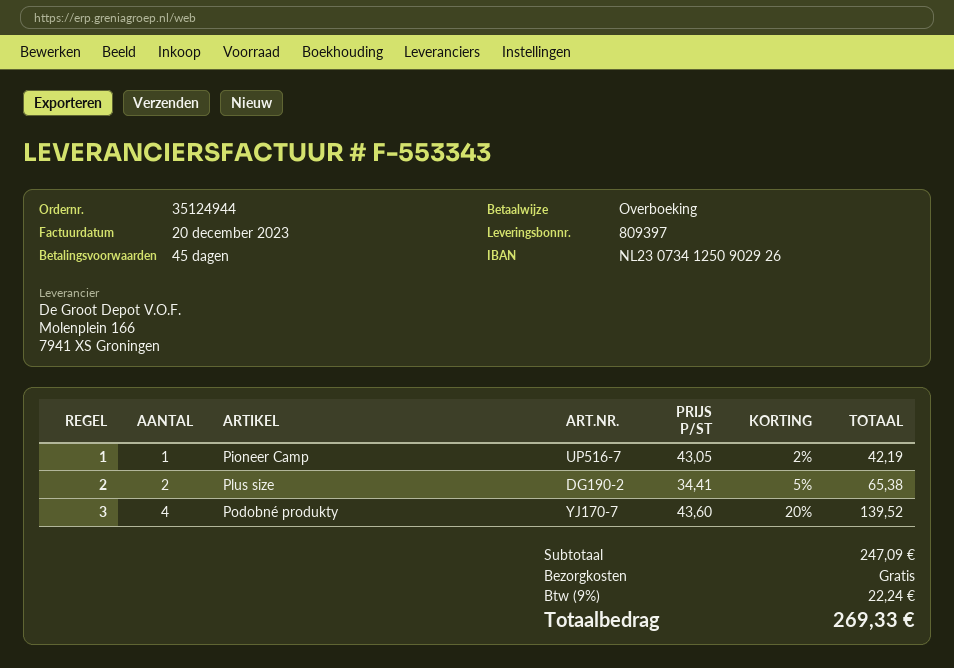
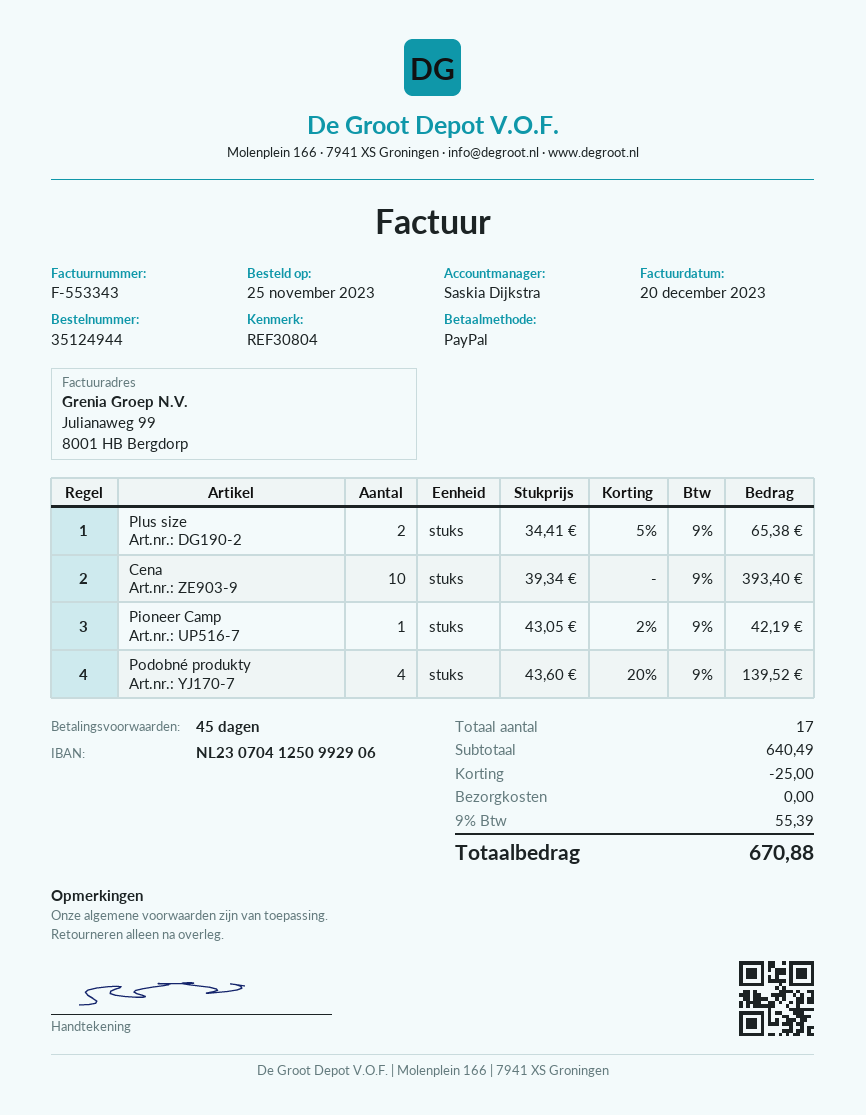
payment method: bank transfer -> PayPal
bank account: NL2307341250902926 -> NL2307041250992906
Cena: none -> 10 x 39.34 = 393.40
subtotal: 247.09 -> 640.49
discount: none -> 25.00
tax: 9% = 22.24 -> 9% = 55.39
total: 269.33 -> 670.88

